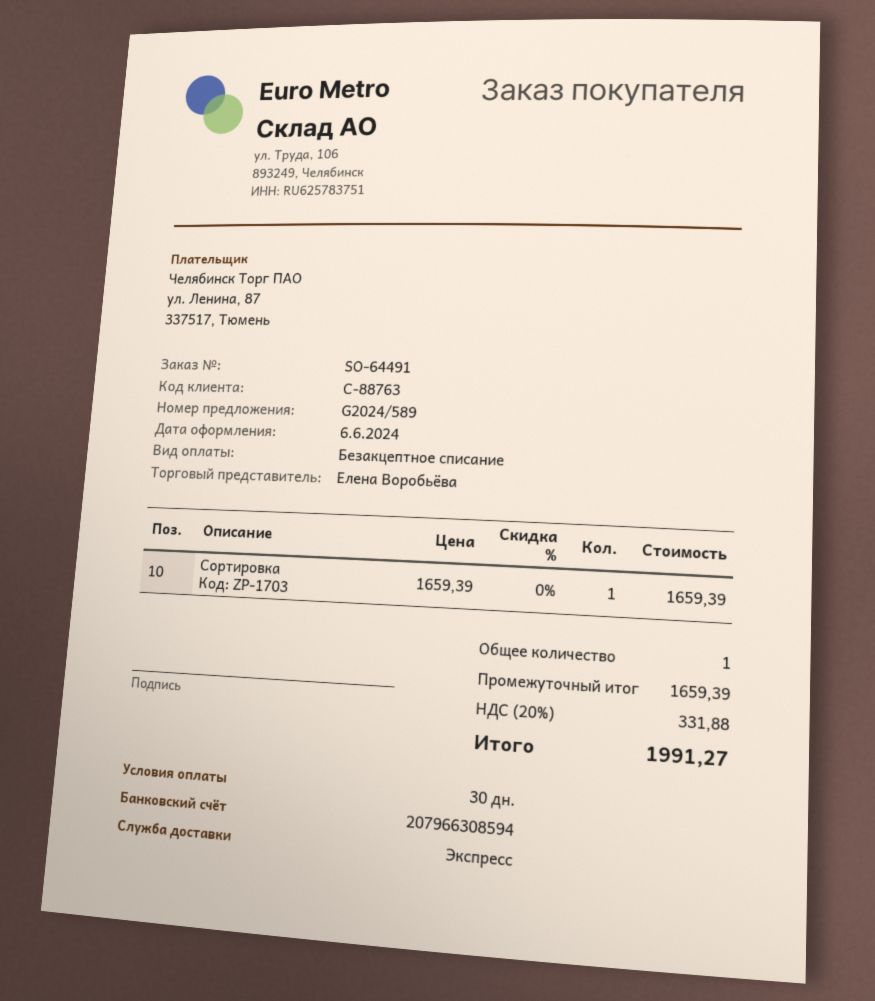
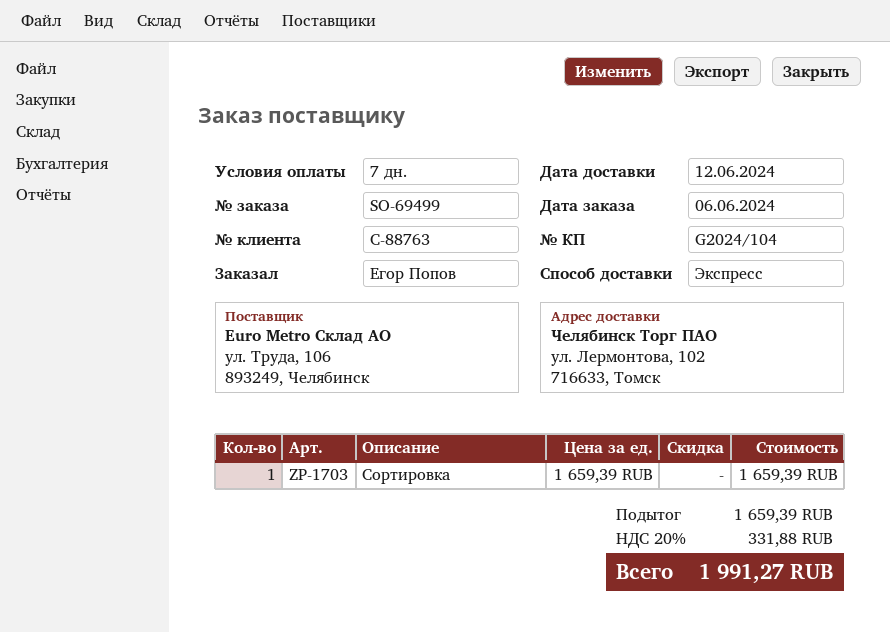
quote number: G2024/589 -> G2024/104
order number: SO-64491 -> SO-69499
payment terms: 30 days -> 7 days

